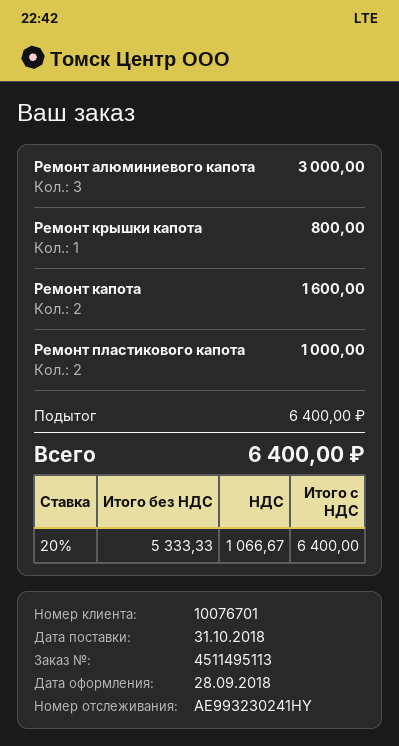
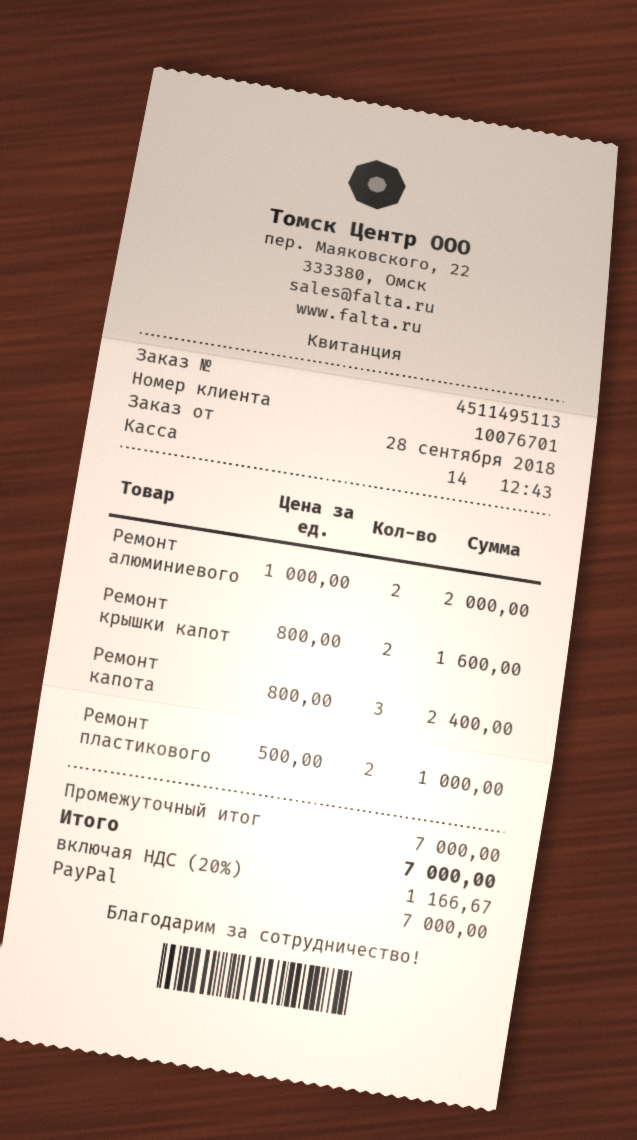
Ремонт алюминиевого капота: 3 for 3000.00 -> 2 for 2000.00
Ремонт крышки капота: 1 for 800.00 -> 2 for 1600.00
Ремонт капота: 2 for 1600.00 -> 3 for 2400.00
subtotal: 6400.00 -> 7000.00
tax: 20% = 1066.67 -> 20% = 1166.67
total: 6400.00 -> 7000.00

